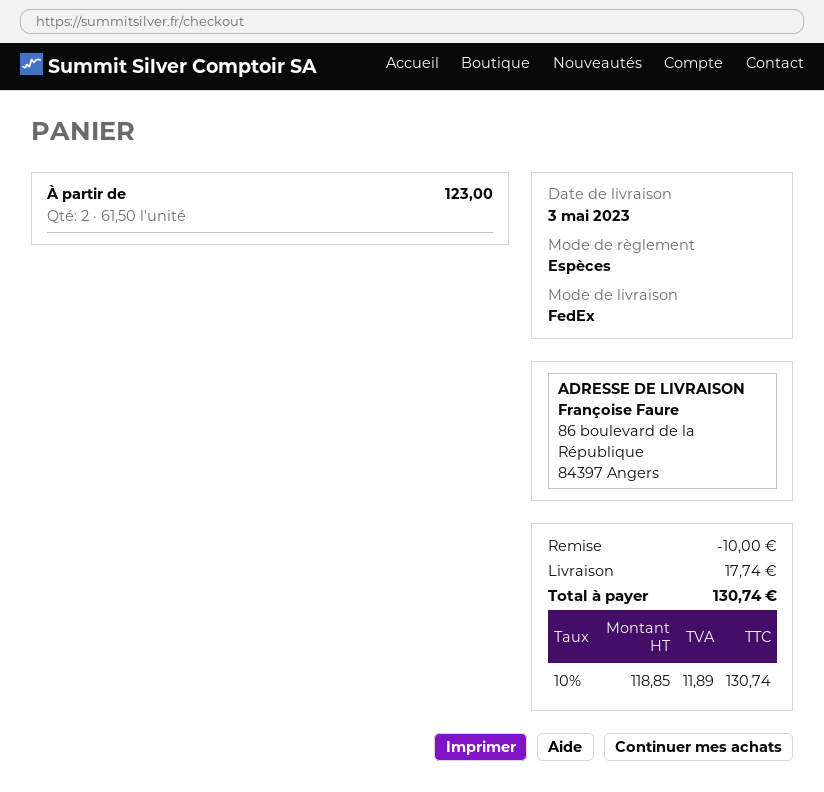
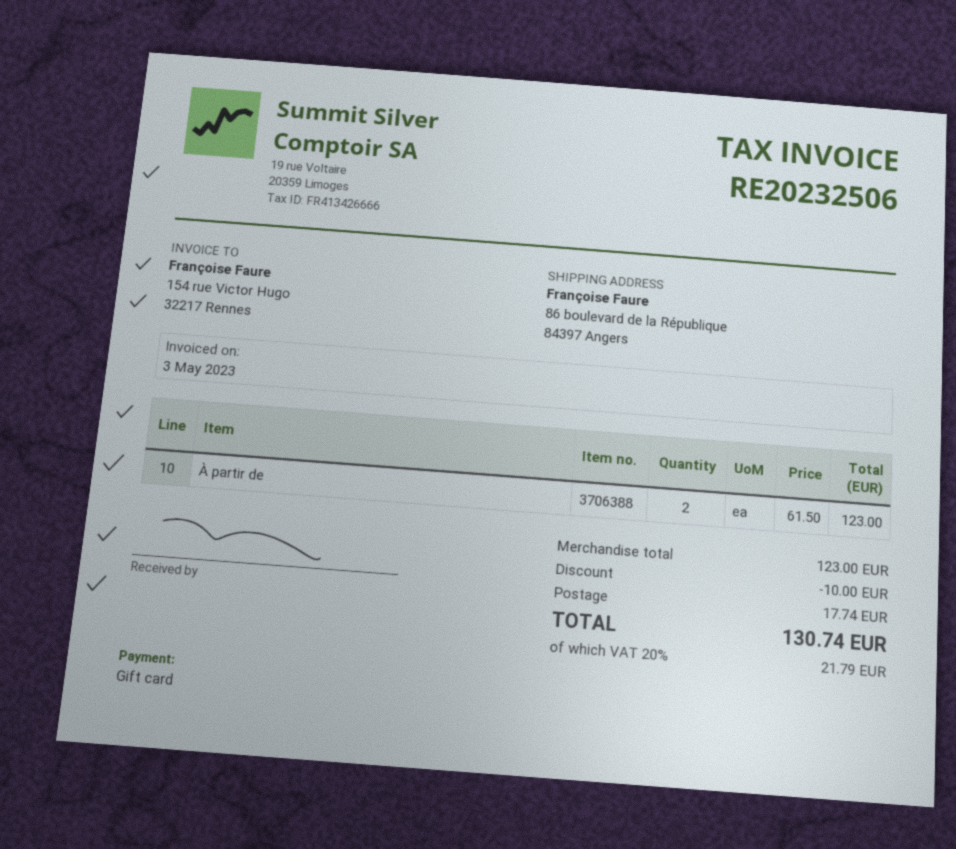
payment method: cash -> gift card
tax: 10% = 11.89 -> 20% = 21.79

